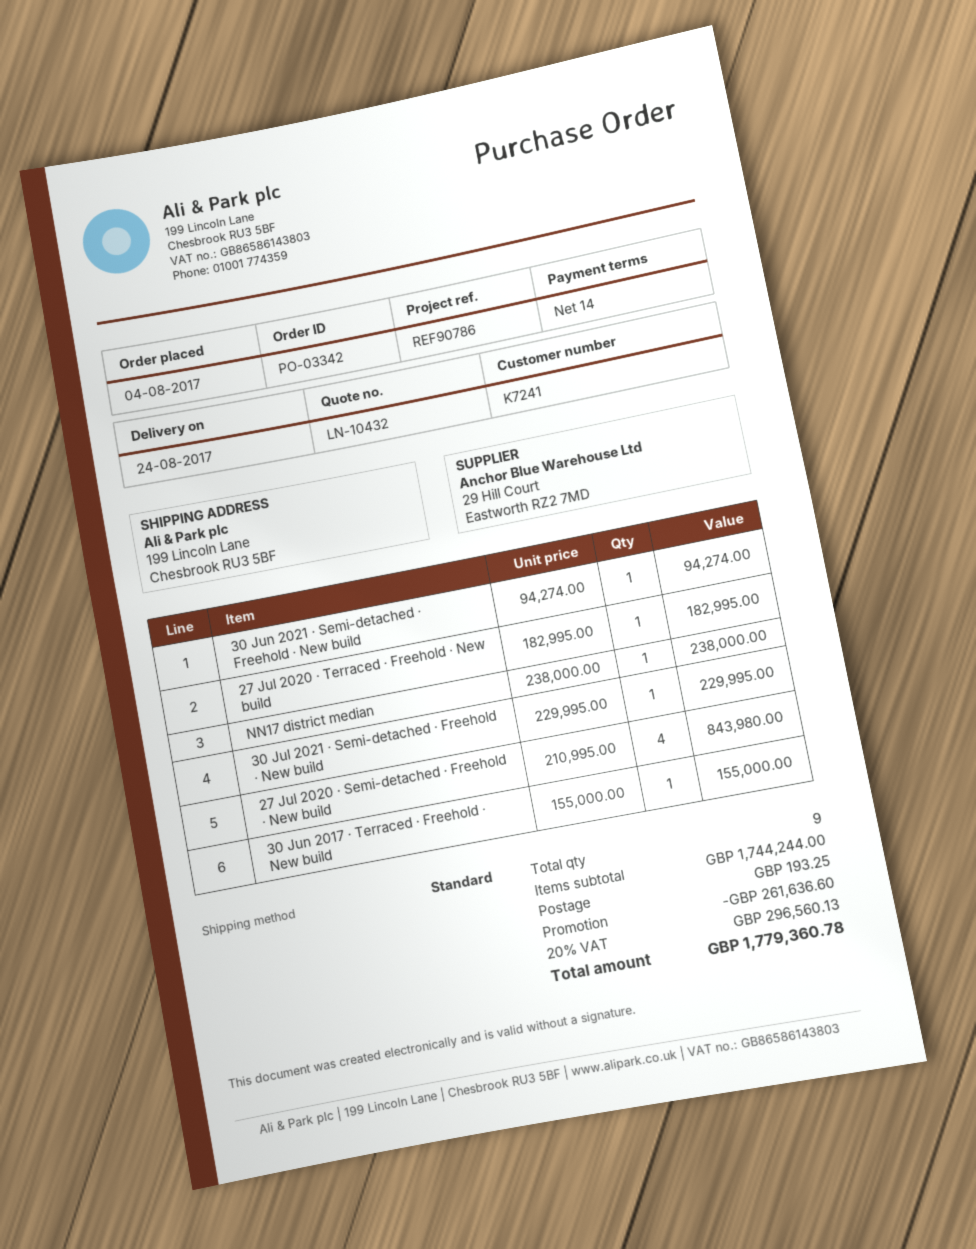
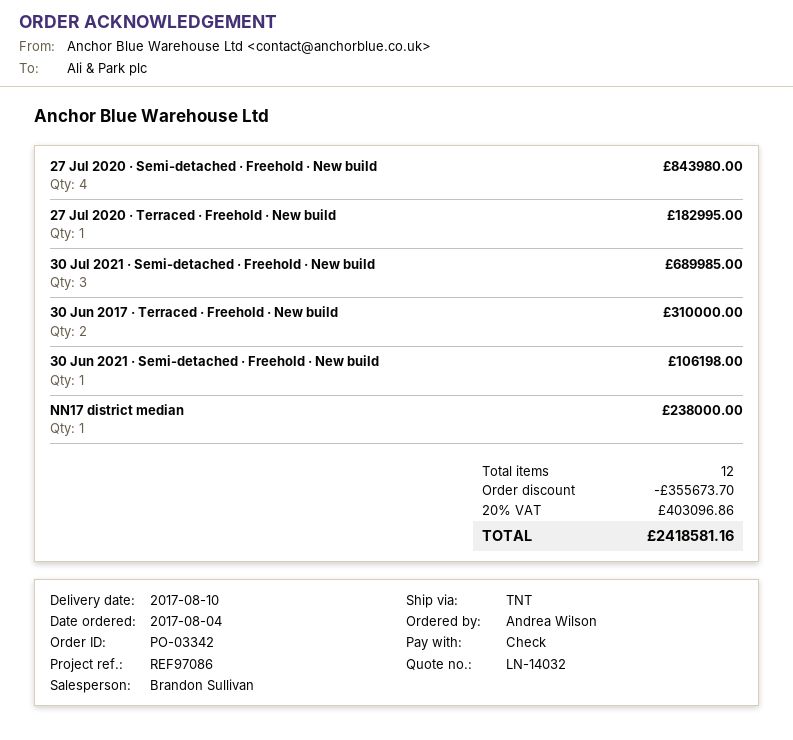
quote number: LN-10432 -> LN-14032
delivery date: 2017-08-24 -> 2017-08-10
reference: REF90786 -> REF97086
shipping method: standard -> TNT
30 Jun 2021 · Semi-detached · Freehold · New build: 1 for 94274.00 -> 1 for 106198.00
30 Jul 2021 · Semi-detached · Freehold · New build: 1 for 229995.00 -> 3 for 689985.00
30 Jun 2017 · Terraced · Freehold · New build: 1 for 155000.00 -> 2 for 310000.00
total quantity: 9 -> 12
discount: 261636.60 -> 355673.70
shipping: 193.25 -> none
tax: 20% = 296560.13 -> 20% = 403096.86
total: 1779360.78 -> 2418581.16

